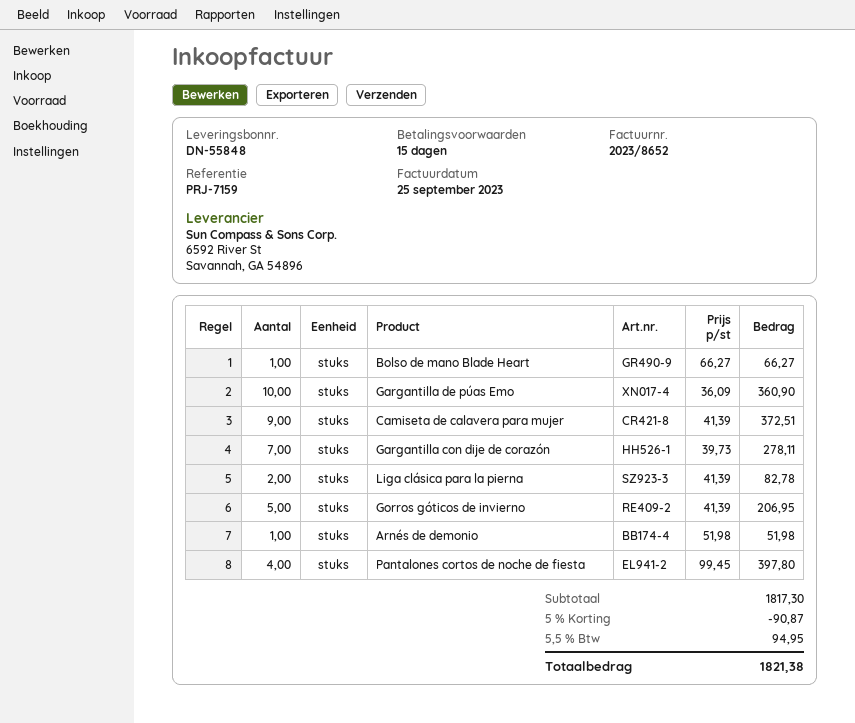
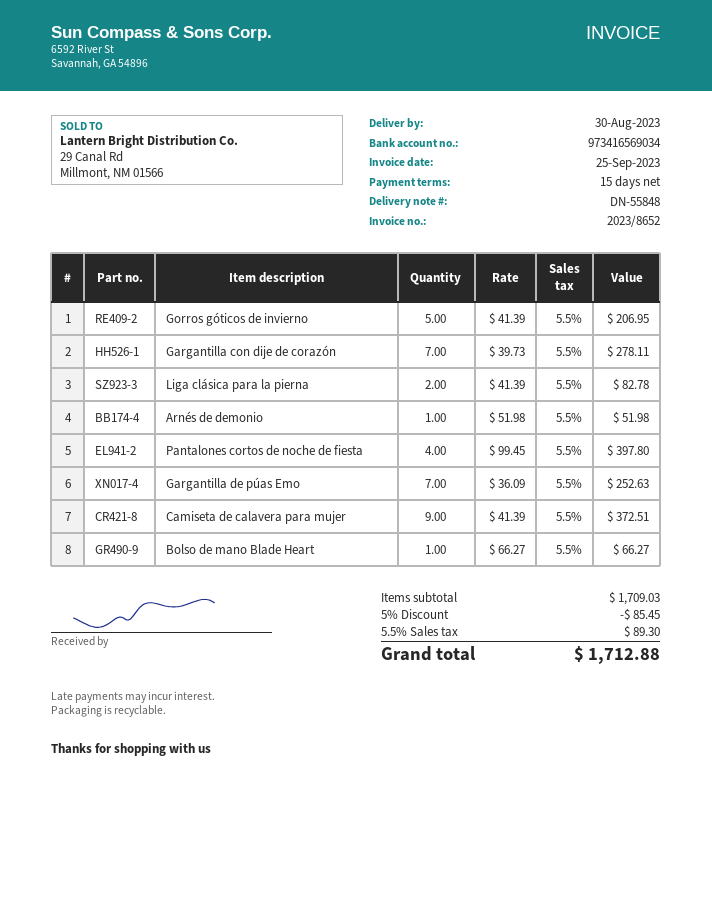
Gargantilla de púas Emo: 10 x 36.09 = 360.90 -> 7 x 36.09 = 252.63
subtotal: 1817.30 -> 1709.03
discount: 5% = 90.87 -> 5% = 85.45
tax: 5.5% = 94.95 -> 5.5% = 89.30
total: 1821.38 -> 1712.88

